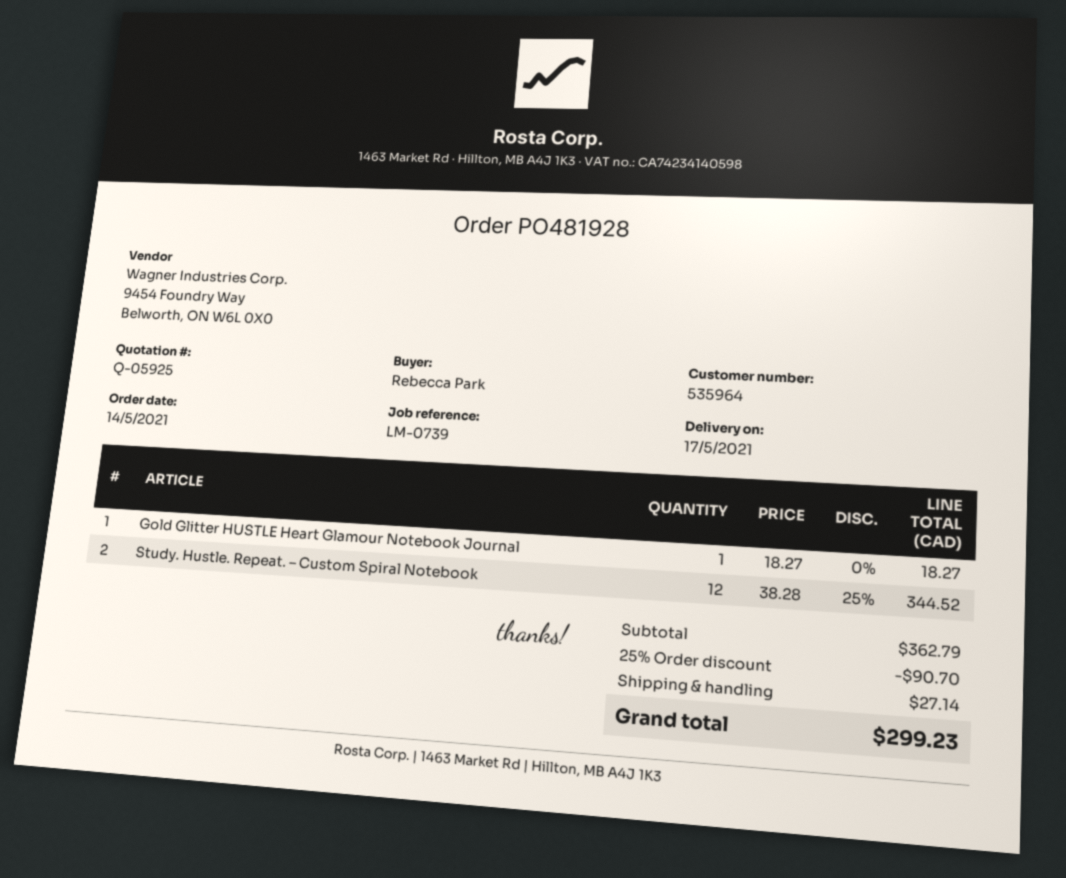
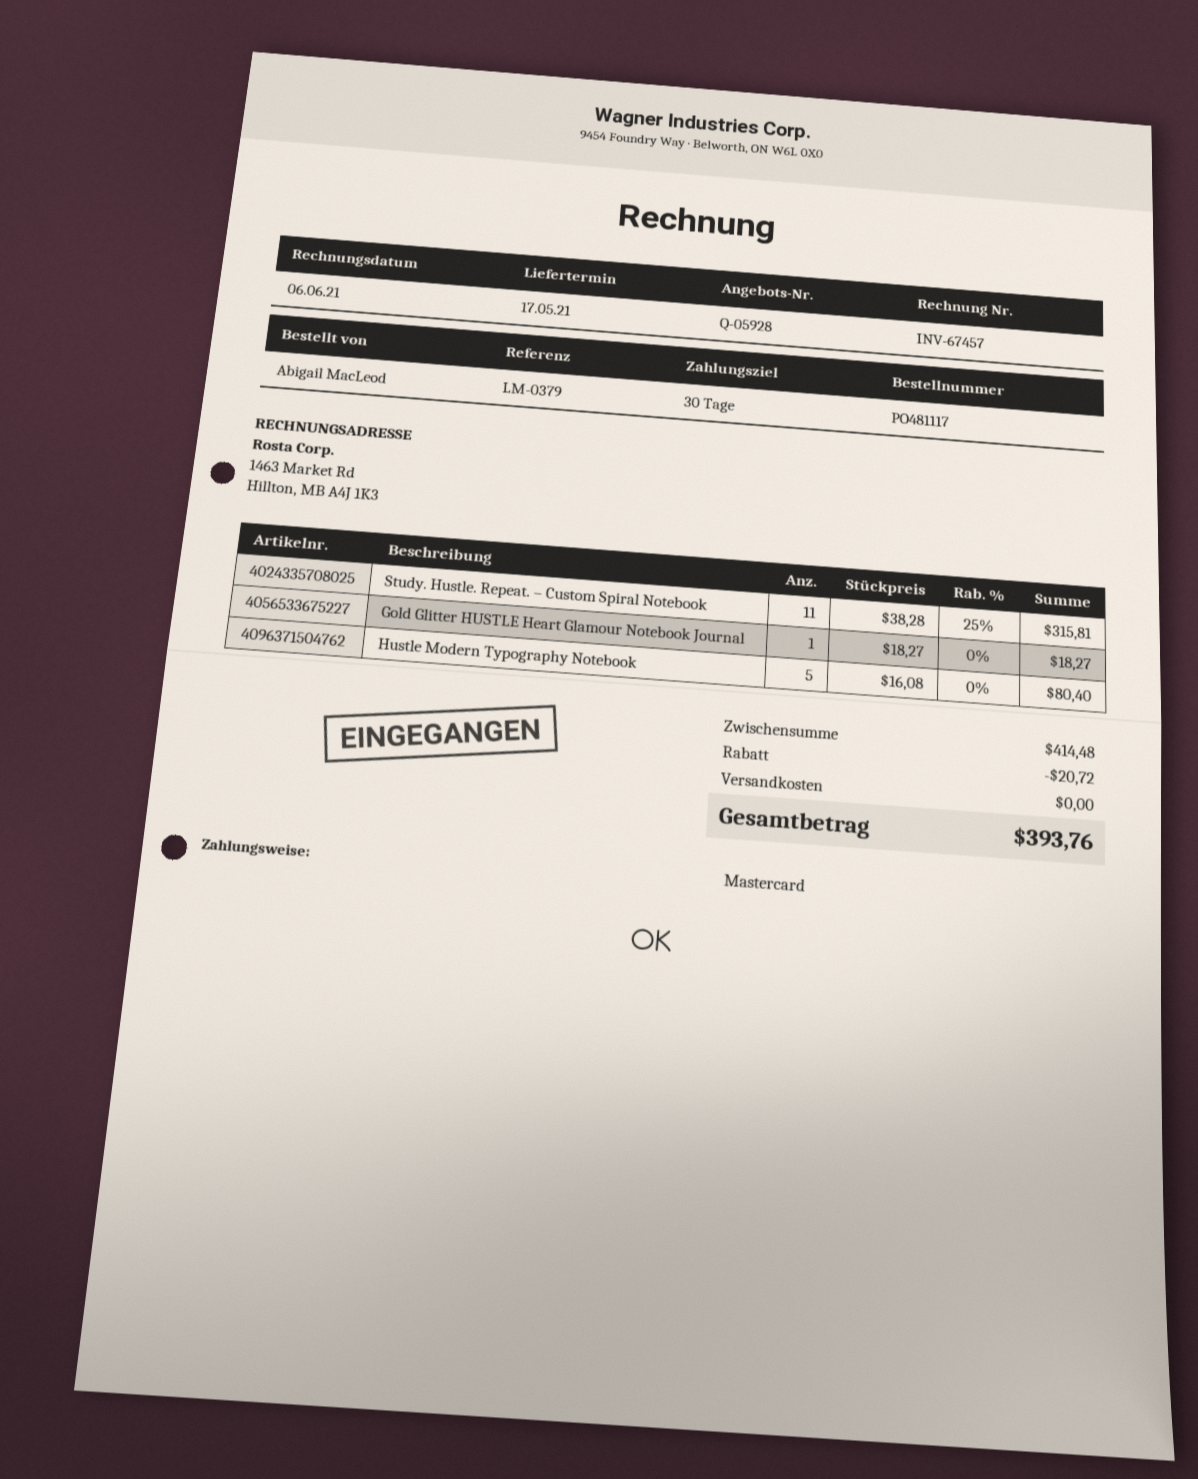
quote number: Q-05925 -> Q-05928
order number: PO481928 -> PO481117
reference: LM-0739 -> LM-0379
ordered by: Rebecca Park -> Abigail MacLeod
Study. Hustle. Repeat. – Custom Spiral Notebook: 12 x 38.28 - 25% = 344.52 -> 11 x 38.28 - 25% = 315.81
Hustle Modern Typography Notebook: none -> 5 x 16.08 = 80.40
subtotal: 362.79 -> 414.48
discount: 90.70 -> 20.72
shipping: 27.14 -> 0.00
total: 299.23 -> 393.76

